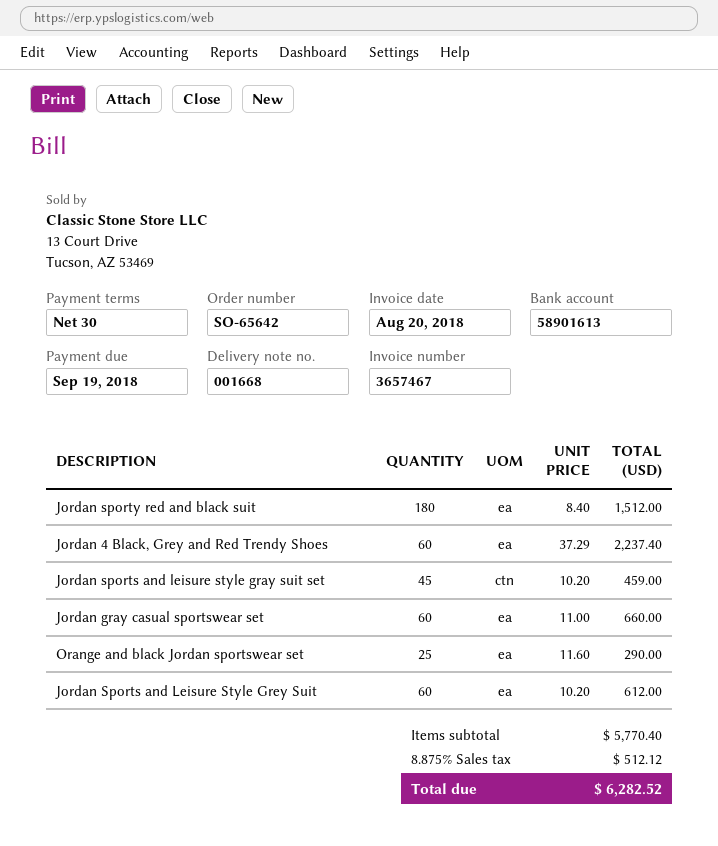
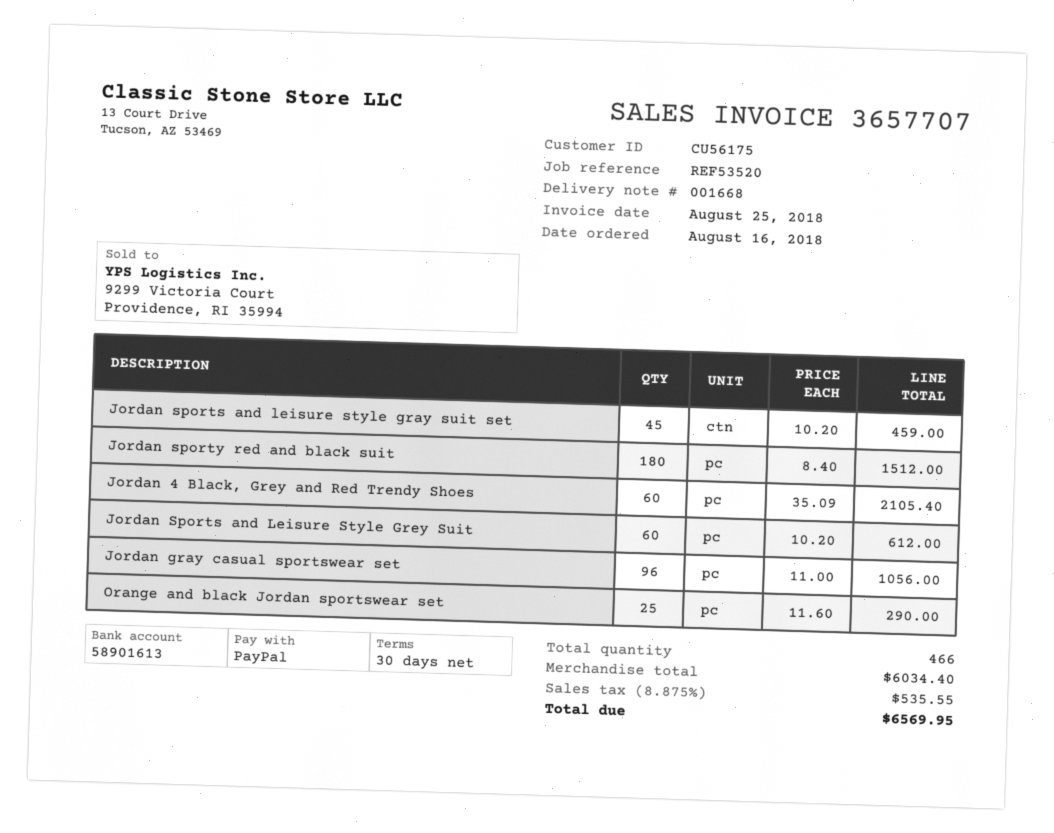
invoice number: 3657467 -> 3657707
invoice date: 2018-08-20 -> 2018-08-25
Jordan 4 Black, Grey and Red Trendy Shoes: 60 x 37.29 = 2237.40 -> 60 x 35.09 = 2105.40
Jordan gray casual sportswear set: 60 x 11.00 = 660.00 -> 96 x 11.00 = 1056.00
subtotal: 5770.40 -> 6034.40
tax: 8.875% = 512.12 -> 8.875% = 535.55
total: 6282.52 -> 6569.95

